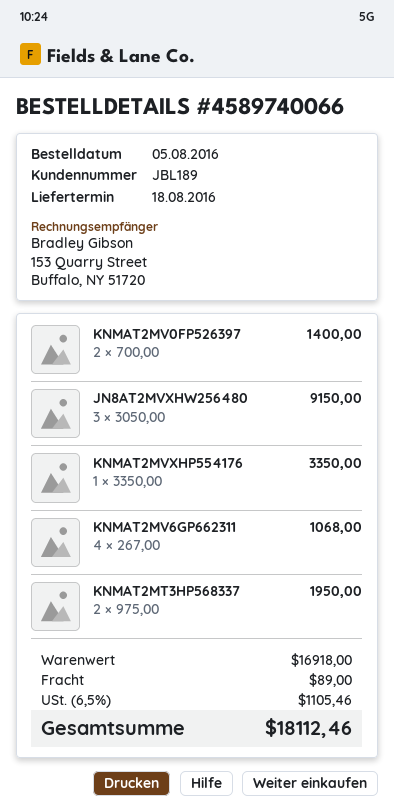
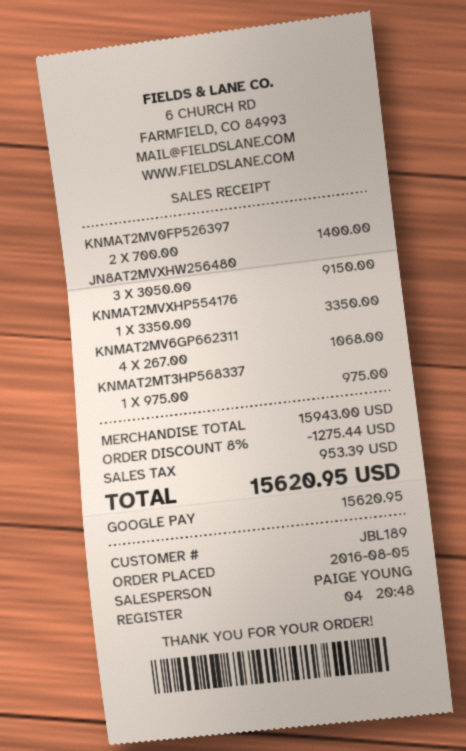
KNMAT2MT3HP568337: 2 x 975.00 = 1950.00 -> 1 x 975.00 = 975.00
subtotal: 16918.00 -> 15943.00
discount: none -> 8% = 1275.44
shipping: 89.00 -> none
tax: 1105.46 -> 953.39
total: 18112.46 -> 15620.95

